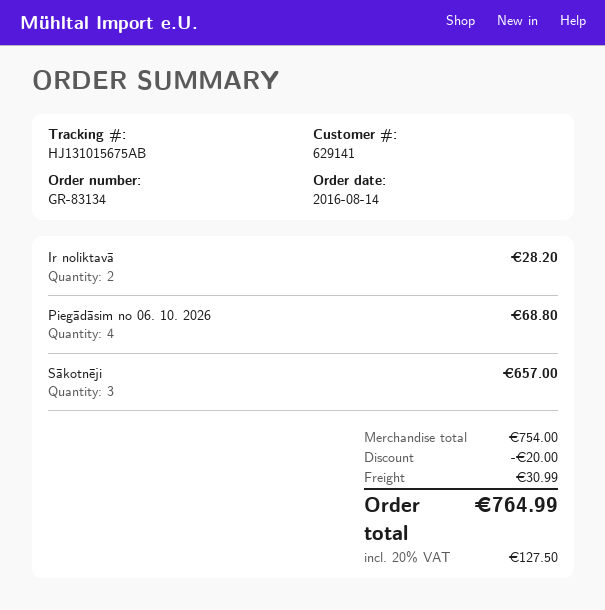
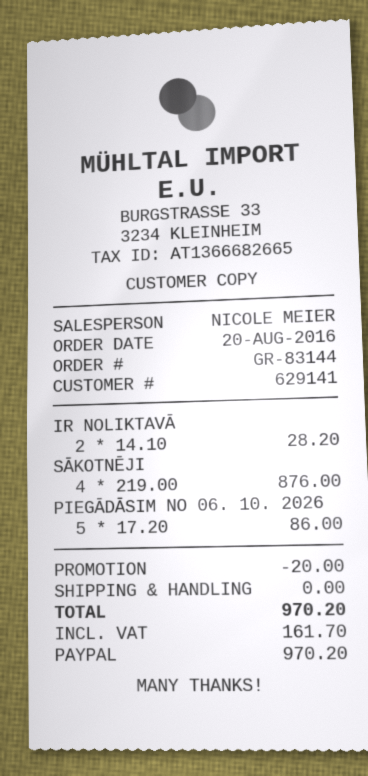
order number: GR-83134 -> GR-83144
order date: 2016-08-14 -> 2016-08-20
Piegādāsim no 06. 10. 2026: 4 for 68.80 -> 5 for 86.00
Sākotnēji: 3 for 657.00 -> 4 for 876.00
shipping: 30.99 -> 0.00
tax: 127.50 -> 161.70
total: 764.99 -> 970.20

